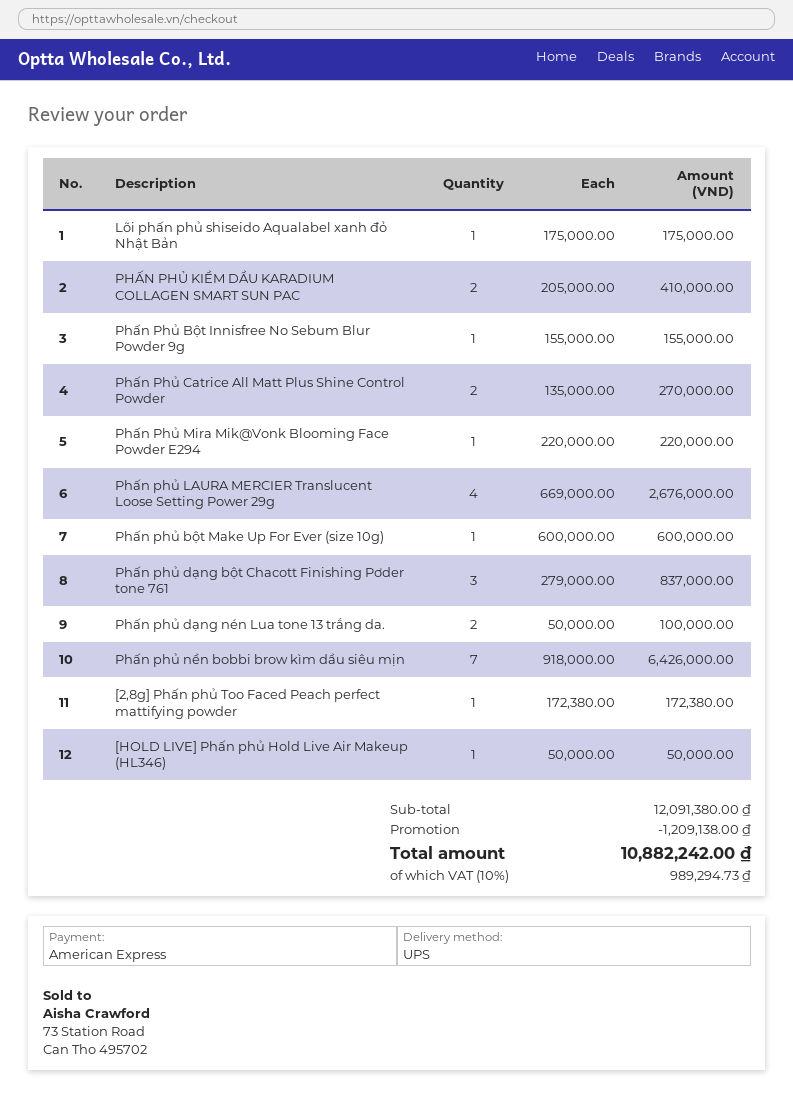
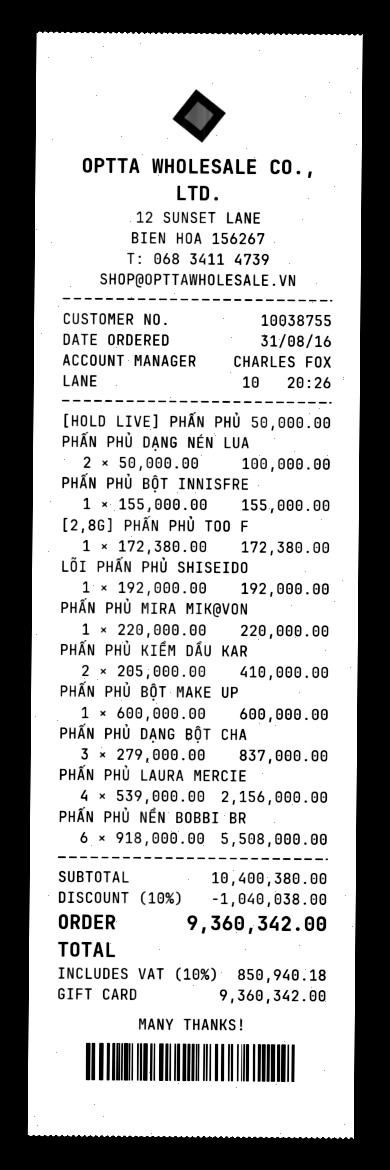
payment method: American Express -> gift card
Lõi phấn phủ shiseido Aqualabel xanh đỏ Nhật Bản: 1 x 175000.00 = 175000.00 -> 1 x 192000.00 = 192000.00
Phấn Phủ Catrice All Matt Plus Shine Control Powder: 2 x 135000.00 = 270000.00 -> none
Phấn phủ LAURA MERCIER Translucent Loose Setting Power 29g: 4 x 669000.00 = 2676000.00 -> 4 x 539000.00 = 2156000.00
Phấn phủ nền bobbi brow kìm dầu siêu mịn: 7 x 918000.00 = 6426000.00 -> 6 x 918000.00 = 5508000.00
subtotal: 12091380.00 -> 10400380.00
discount: 1209138.00 -> 1040038.00
tax: 10% = 989294.73 -> 10% = 850940.18
total: 10882242.00 -> 9360342.00

